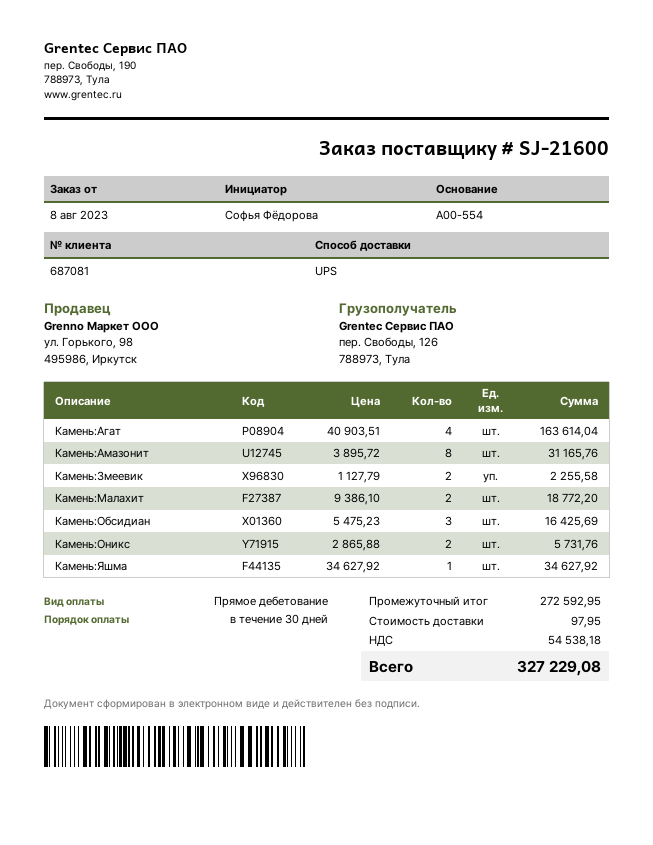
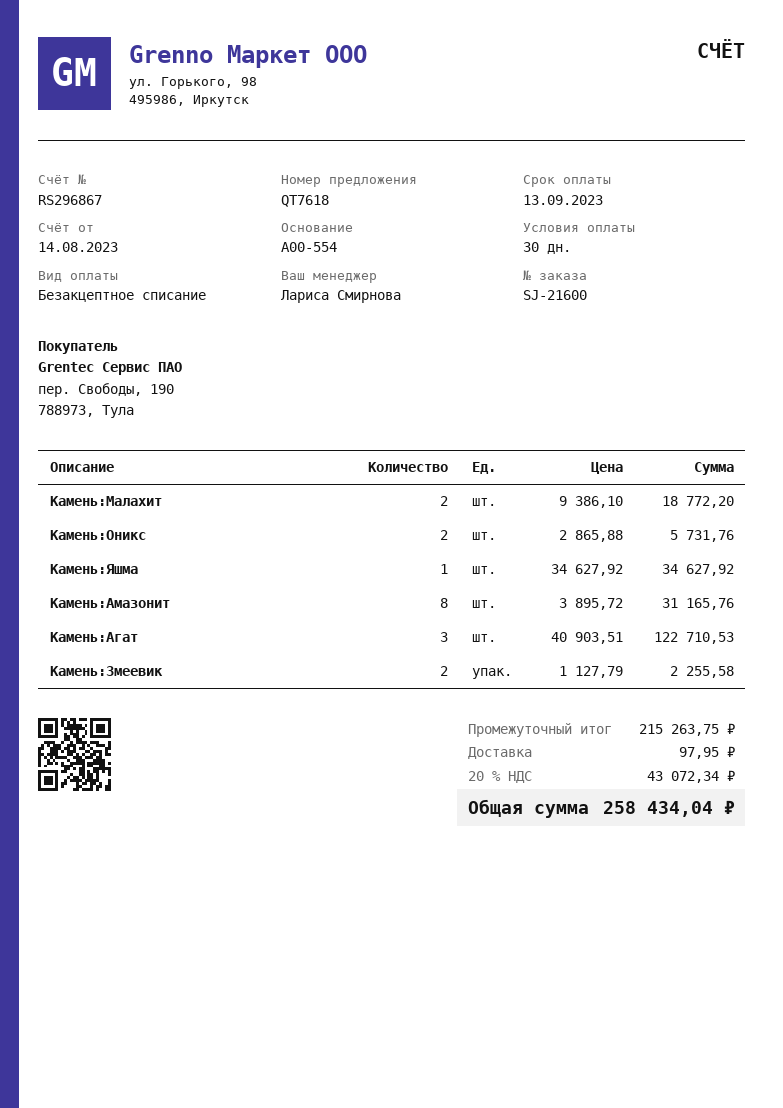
Камень:Агат: 4 x 40903.51 = 163614.04 -> 3 x 40903.51 = 122710.53
Камень:Обсидиан: 3 x 5475.23 = 16425.69 -> none
subtotal: 272592.95 -> 215263.75
tax: 54538.18 -> 43072.34
total: 327229.08 -> 258434.04

